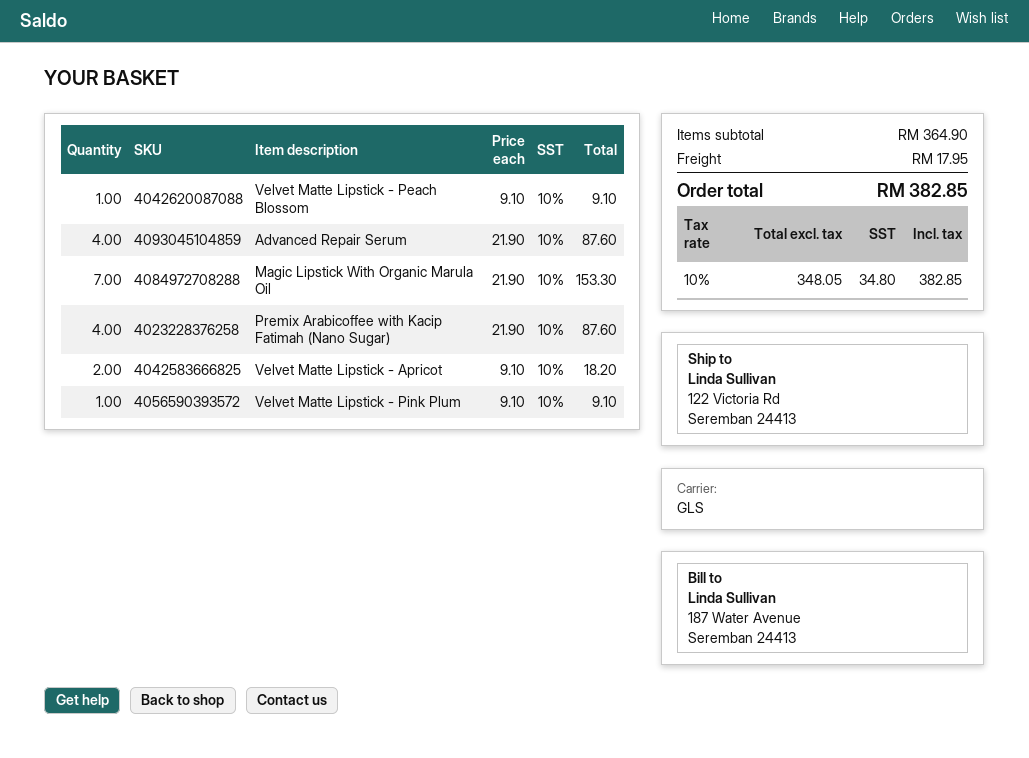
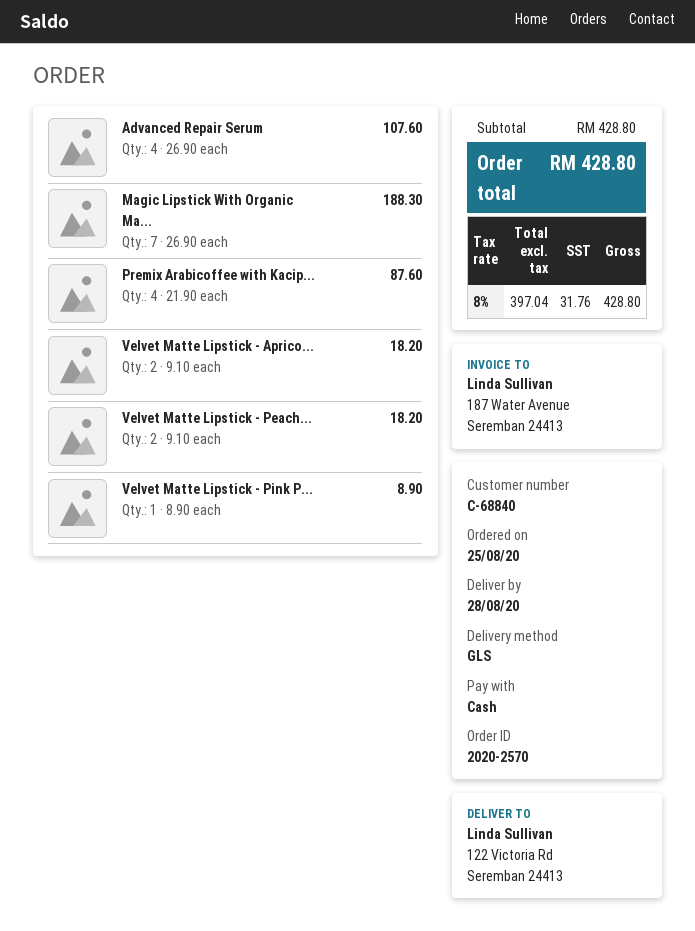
Velvet Matte Lipstick - Peach Blossom: 1 x 9.10 = 9.10 -> 2 x 9.10 = 18.20
Advanced Repair Serum: 4 x 21.90 = 87.60 -> 4 x 26.90 = 107.60
Magic Lipstick With Organic Marula Oil: 7 x 21.90 = 153.30 -> 7 x 26.90 = 188.30
Velvet Matte Lipstick - Pink Plum: 1 x 9.10 = 9.10 -> 1 x 8.90 = 8.90
subtotal: 364.90 -> 428.80
shipping: 17.95 -> none
net: 348.05 -> 397.04
tax: 10% = 34.80 -> 8% = 31.76
total: 382.85 -> 428.80

